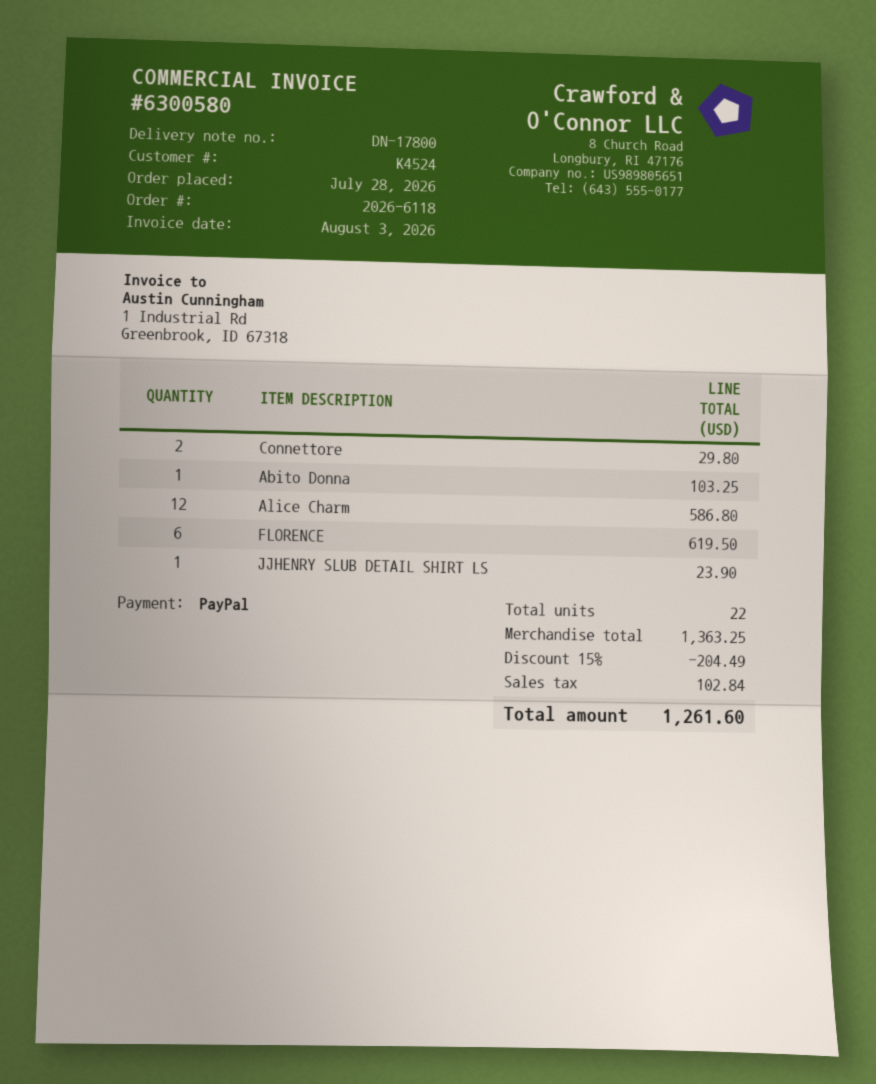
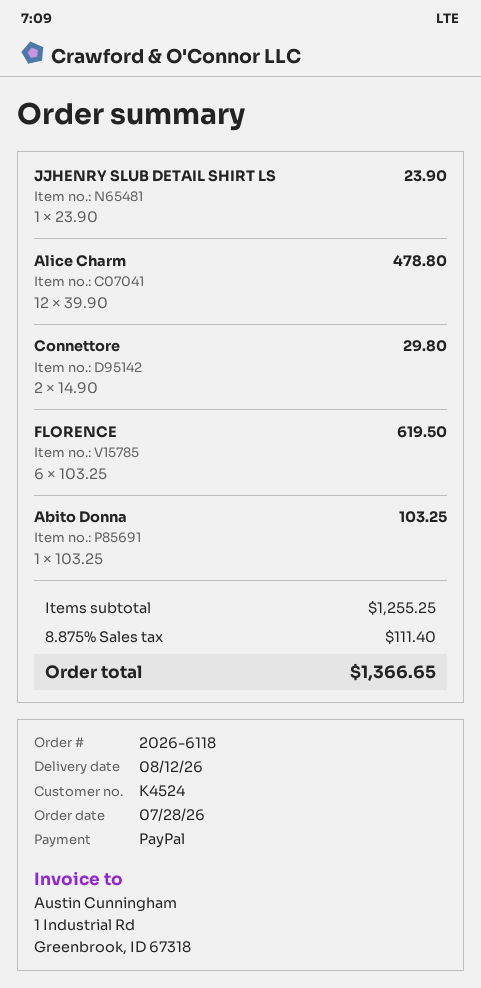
Alice Charm: 12 for 586.80 -> 12 for 478.80
subtotal: 1363.25 -> 1255.25
discount: 15% = 204.49 -> none
tax: 102.84 -> 111.40
total: 1261.60 -> 1366.65

